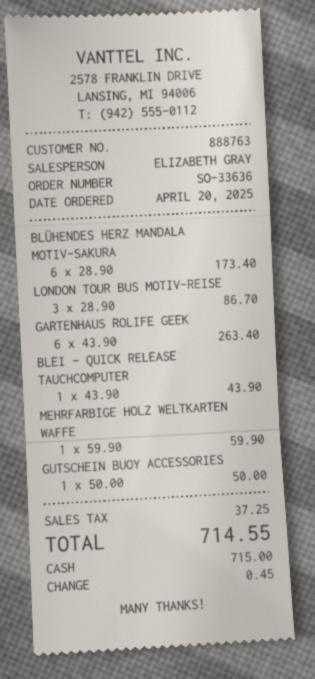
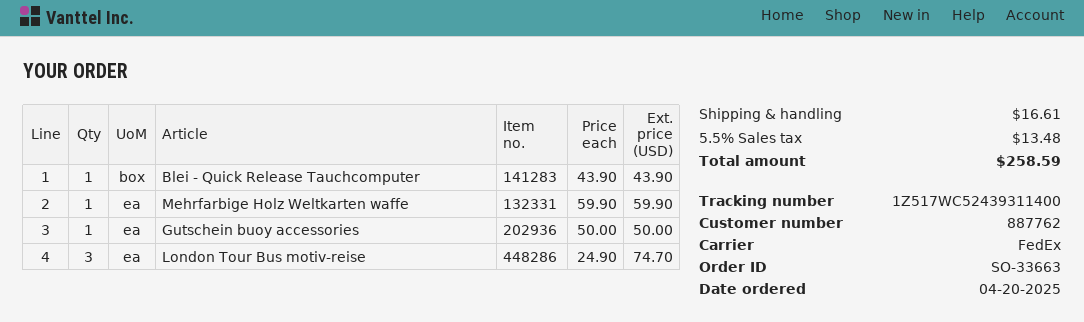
order number: SO-33636 -> SO-33663
customer number: 888763 -> 887762
BLÜHENDES HERZ MANDALA MOTIV-SAKURA: 6 x 28.90 = 173.40 -> none
LONDON TOUR BUS MOTIV-REISE: 3 x 28.90 = 86.70 -> 3 x 24.90 = 74.70
GARTENHAUS ROLIFE GEEK: 6 x 43.90 = 263.40 -> none
shipping: none -> 16.61
tax: 37.25 -> 13.48
total: 714.55 -> 258.59

